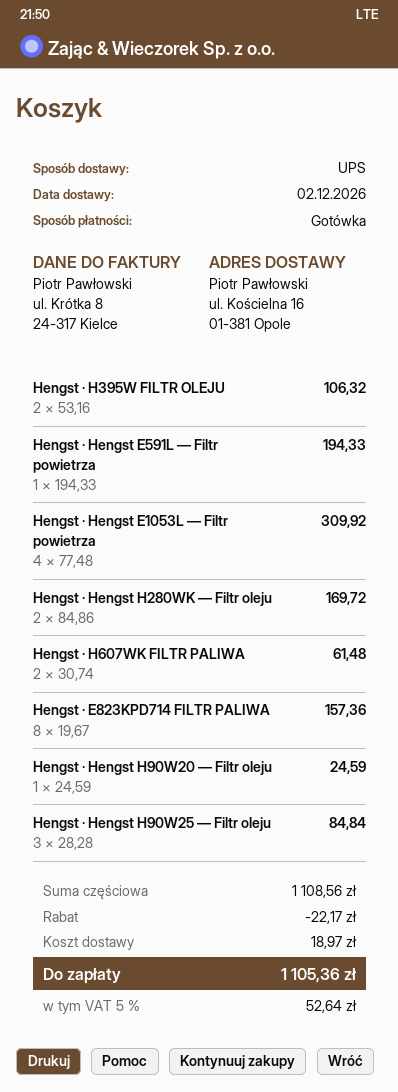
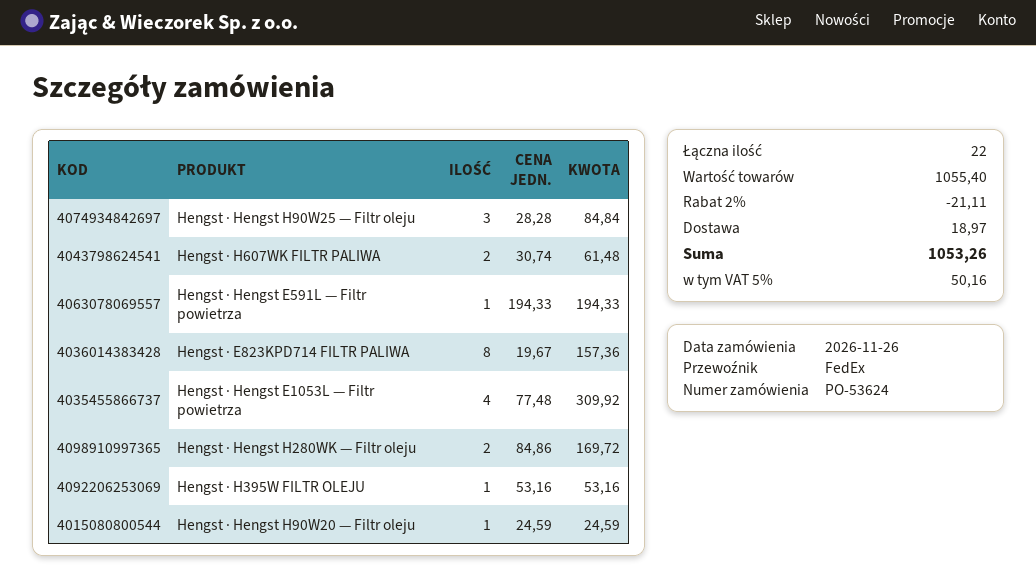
shipping method: UPS -> FedEx
Hengst · H395W FILTR OLEJU: 2 x 53.16 = 106.32 -> 1 x 53.16 = 53.16
subtotal: 1108.56 -> 1055.40
discount: 22.17 -> 21.11
tax: 5% = 52.64 -> 5% = 50.16
total: 1105.36 -> 1053.26

